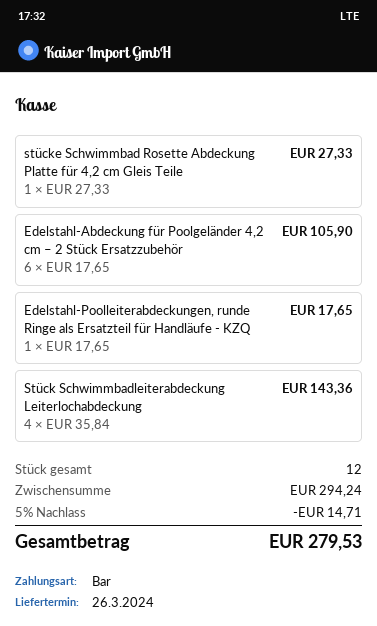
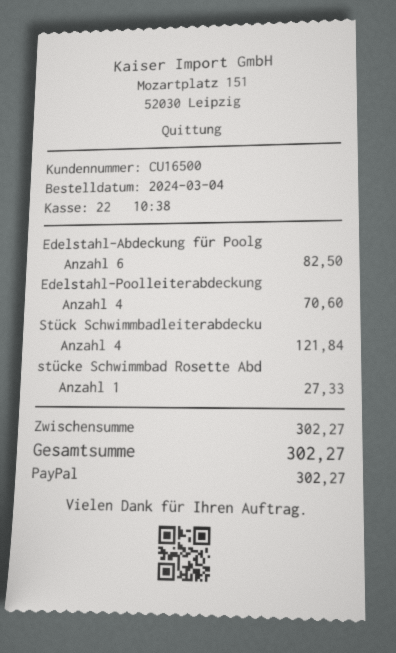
payment method: cash -> PayPal
Edelstahl-Abdeckung für Poolgeländer 4,2 cm – 2 Stück Ersatzzubehör: 6 for 105.90 -> 6 for 82.50
Edelstahl-Poolleiterabdeckungen, runde Ringe als Ersatzteil für Handläufe - KZQ: 1 for 17.65 -> 4 for 70.60
Stück Schwimmbadleiterabdeckung Leiterlochabdeckung: 4 for 143.36 -> 4 for 121.84
subtotal: 294.24 -> 302.27
discount: 5% = 14.71 -> none
total: 279.53 -> 302.27

